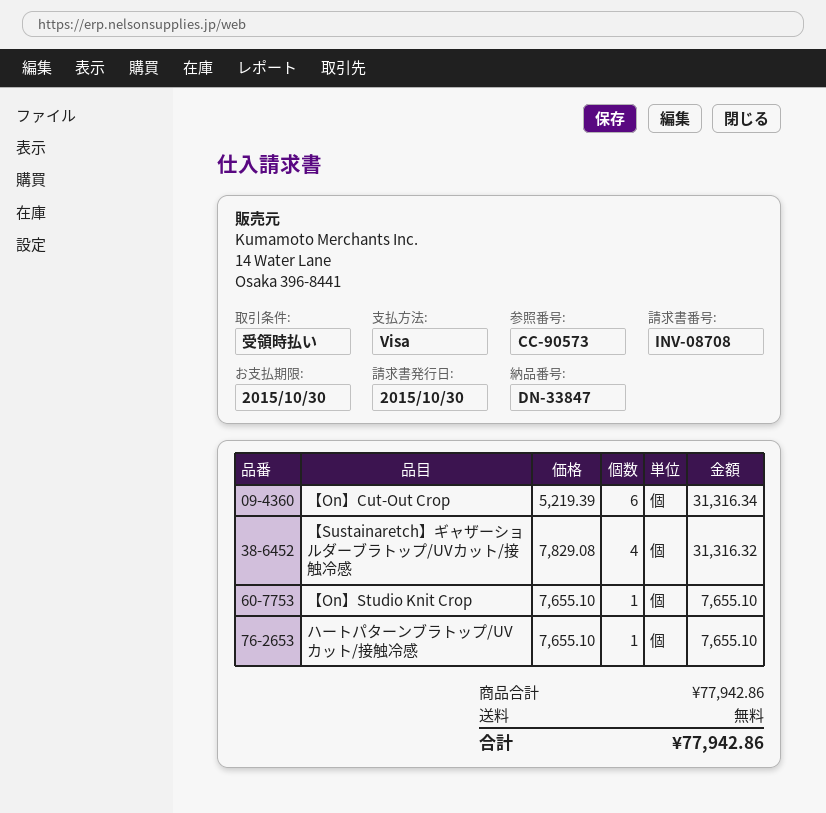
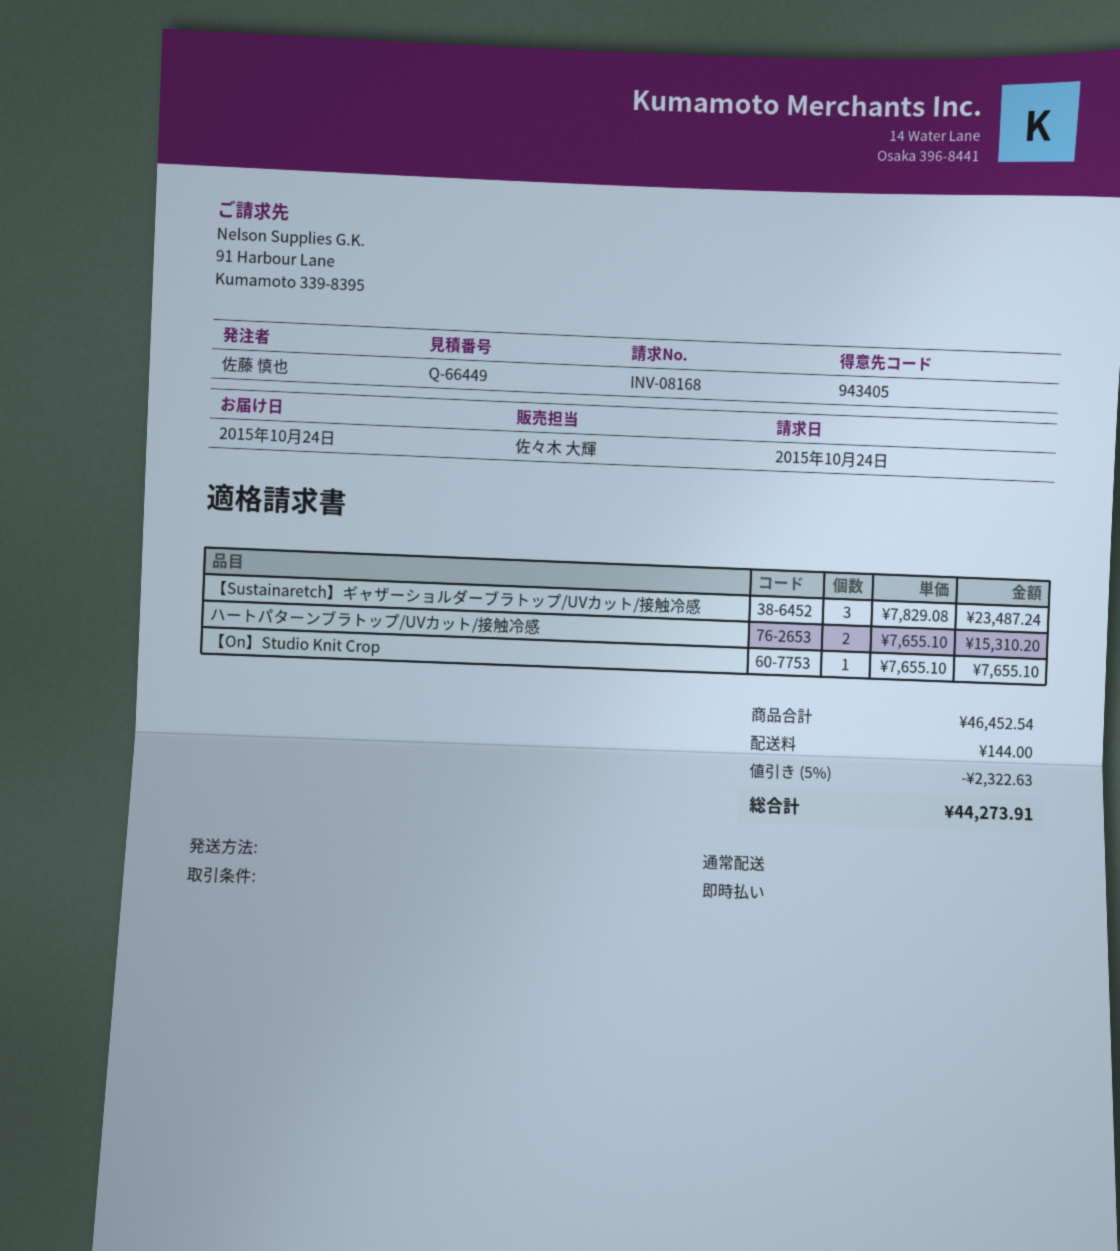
invoice number: INV-08708 -> INV-08168
invoice date: 2015-10-30 -> 2015-10-24
【On】Cut-Out Crop: 6 x 5219.39 = 31316.34 -> none
【Sustainaretch】ギャザーショルダーブラトップ/UVカット/接触冷感: 4 x 7829.08 = 31316.32 -> 3 x 7829.08 = 23487.24
ハートパターンブラトップ/UVカット/接触冷感: 1 x 7655.10 = 7655.10 -> 2 x 7655.10 = 15310.20
subtotal: 77942.86 -> 46452.54
discount: none -> 5% = 2322.63
shipping: 0.00 -> 144.00
total: 77942.86 -> 44273.91

